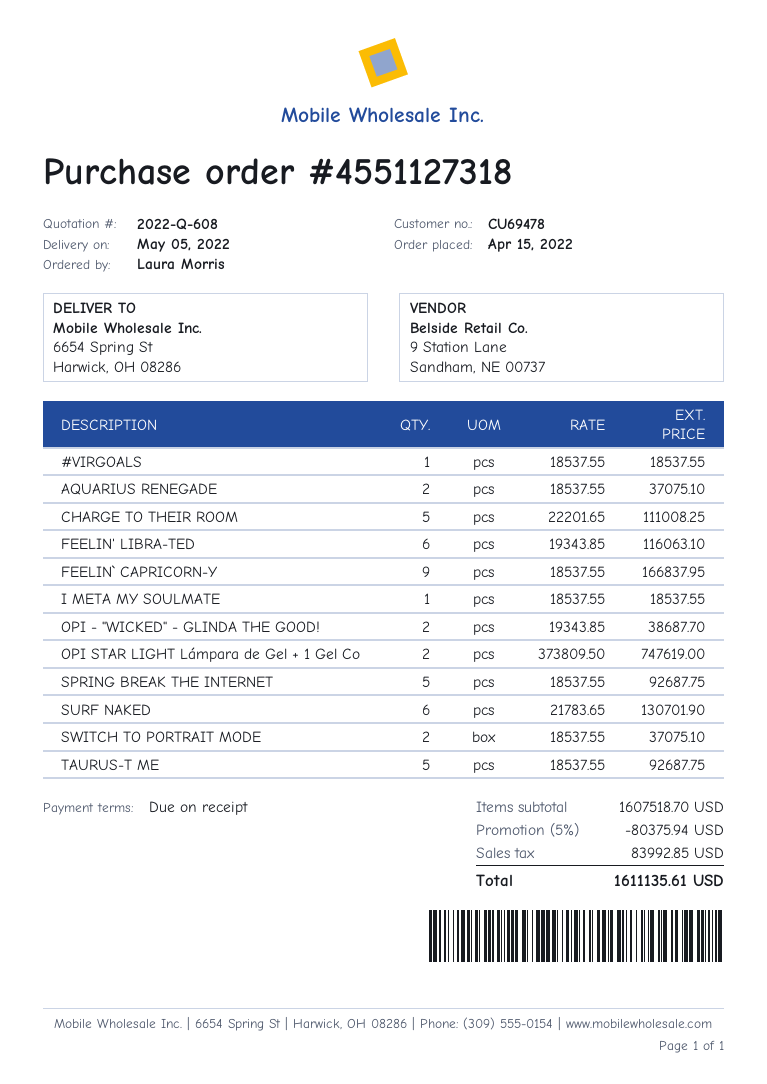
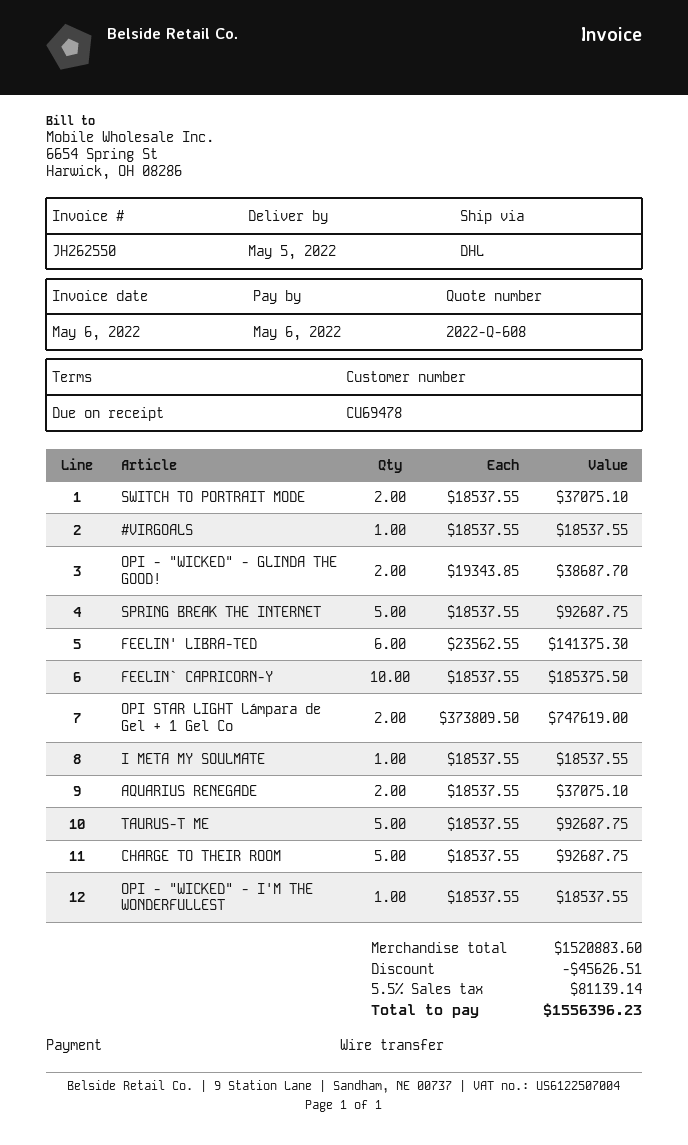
CHARGE TO THEIR ROOM: 5 x 22201.65 = 111008.25 -> 5 x 18537.55 = 92687.75
FEELIN' LIBRA-TED: 6 x 19343.85 = 116063.10 -> 6 x 23562.55 = 141375.30
FEELIN` CAPRICORN-Y: 9 x 18537.55 = 166837.95 -> 10 x 18537.55 = 185375.50
SURF NAKED: 6 x 21783.65 = 130701.90 -> none
OPI - "WICKED" - I'M THE WONDERFULLEST: none -> 1 x 18537.55 = 18537.55
subtotal: 1607518.70 -> 1520883.60
discount: 80375.94 -> 45626.51
tax: 83992.85 -> 81139.14
total: 1611135.61 -> 1556396.23

